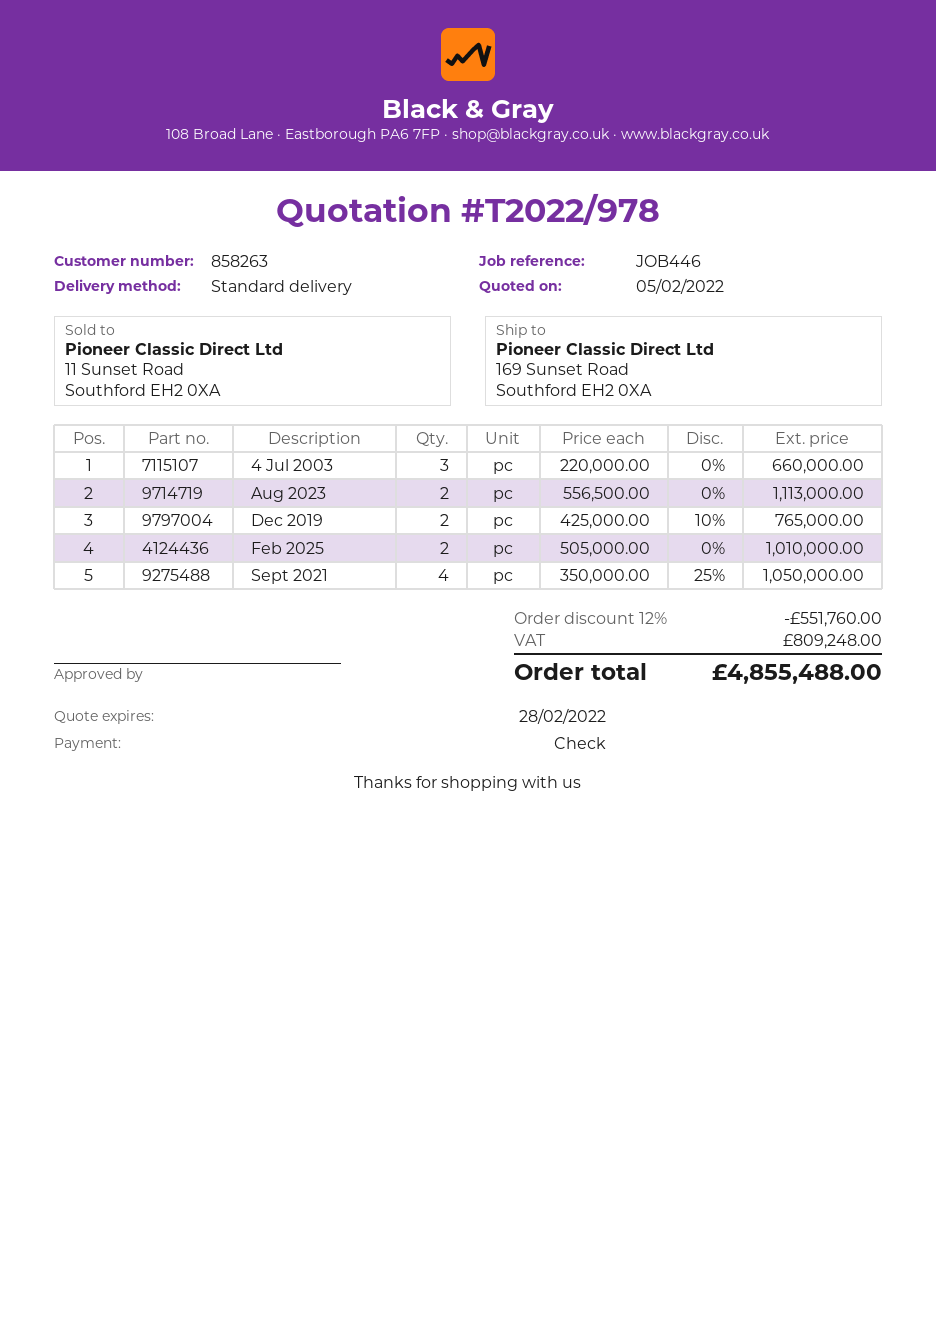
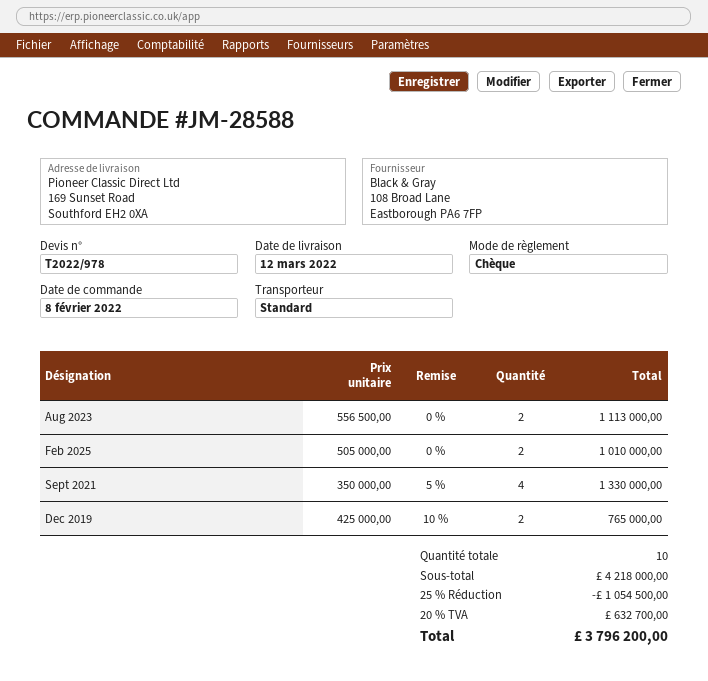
4 Jul 2003: 3 x 220000.00 = 660000.00 -> none
Sept 2021: 4 x 350000.00 - 25% = 1050000.00 -> 4 x 350000.00 - 5% = 1330000.00
discount: 12% = 551760.00 -> 25% = 1054500.00
tax: 809248.00 -> 632700.00
total: 4855488.00 -> 3796200.00

